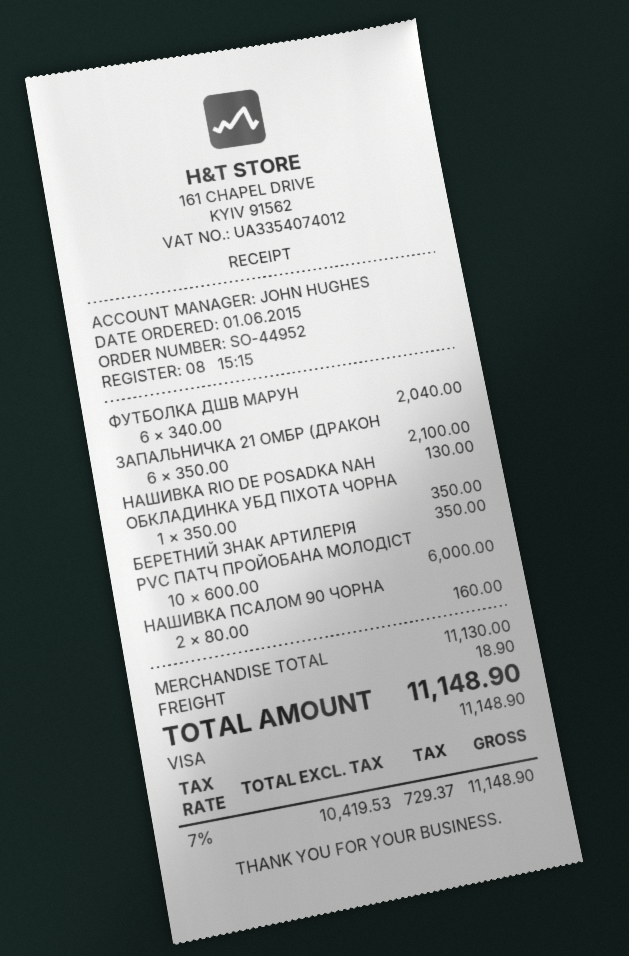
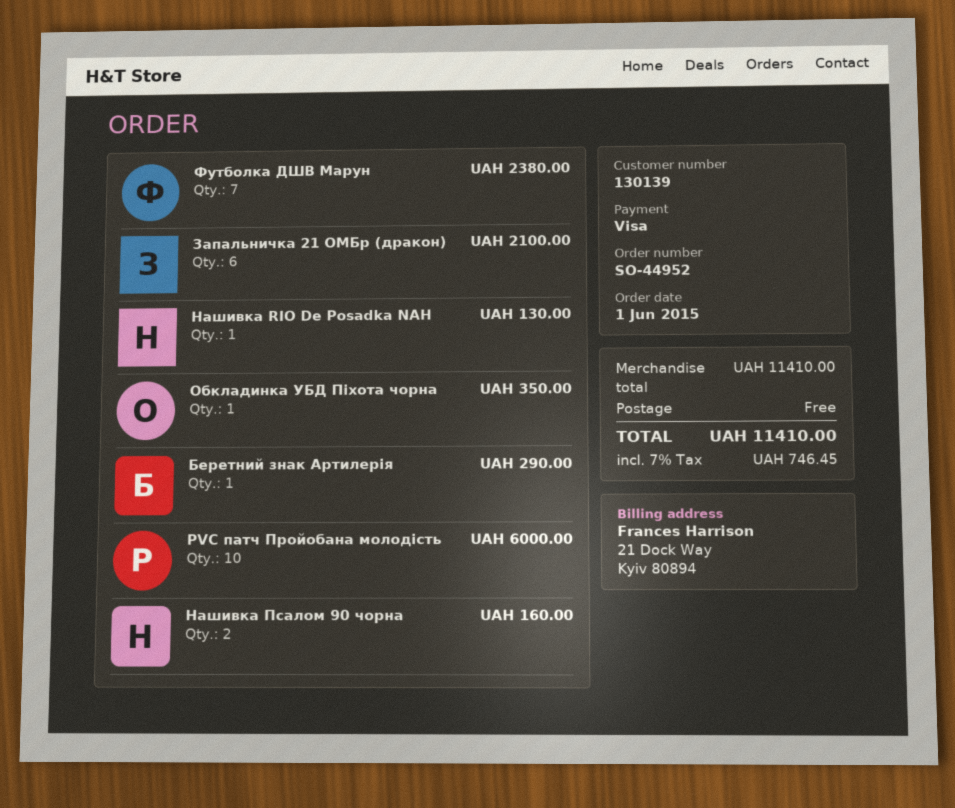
ФУТБОЛКА ДШВ МАРУН: 6 for 2040.00 -> 7 for 2380.00
БЕРЕТНИЙ ЗНАК АРТИЛЕРІЯ: 1 for 350.00 -> 1 for 290.00
subtotal: 11130.00 -> 11410.00
shipping: 18.90 -> 0.00
tax: 7% = 729.37 -> 7% = 746.45
total: 11148.90 -> 11410.00

